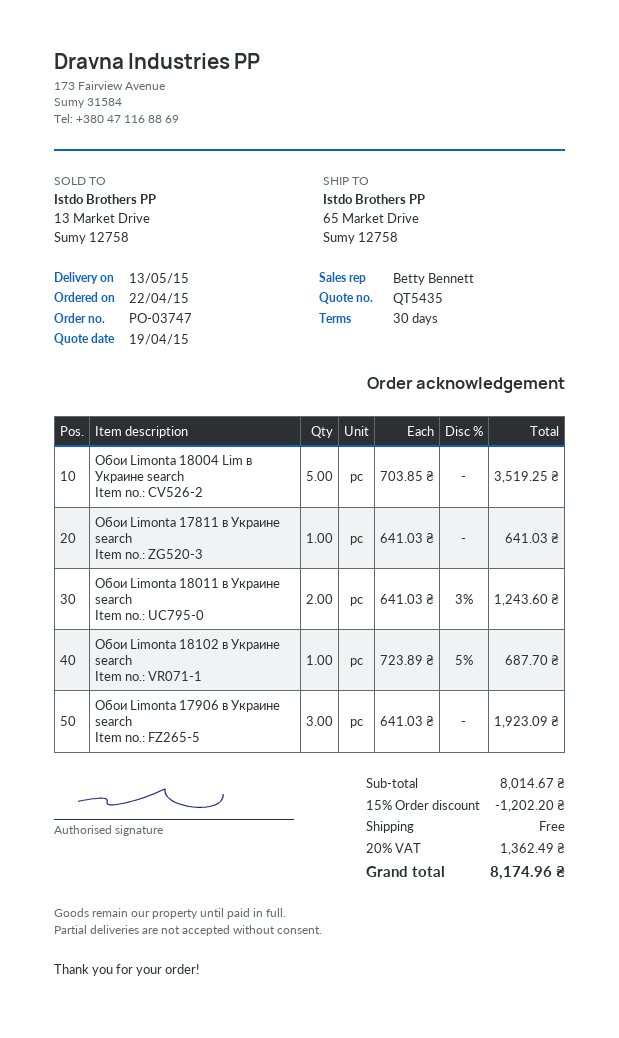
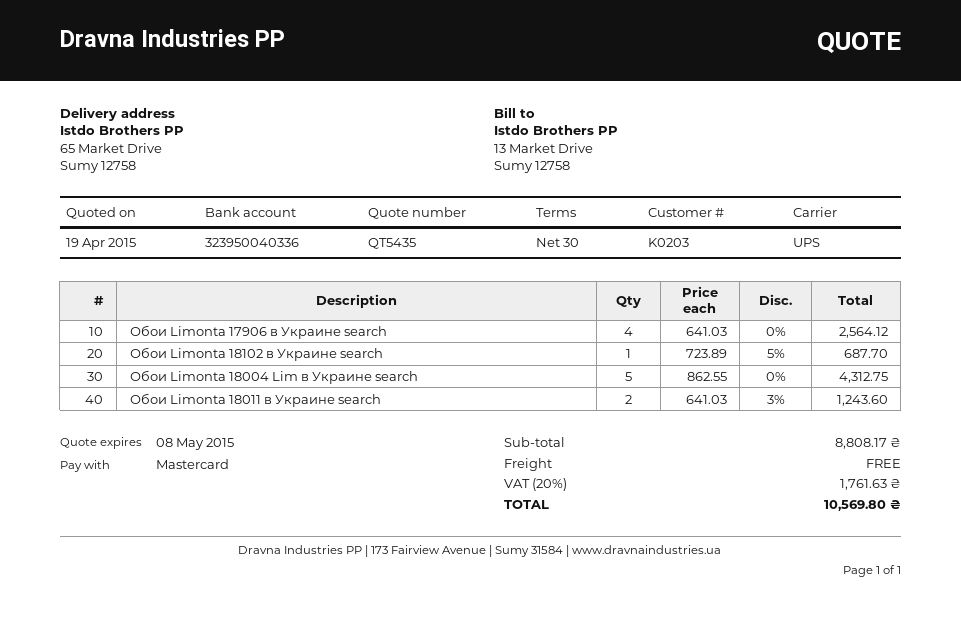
Обои Limonta 18004 Lim в Украине search: 5 x 703.85 = 3519.25 -> 5 x 862.55 = 4312.75
Обои Limonta 17811 в Украине search: 1 x 641.03 = 641.03 -> none
Обои Limonta 17906 в Украине search: 3 x 641.03 = 1923.09 -> 4 x 641.03 = 2564.12
subtotal: 8014.67 -> 8808.17
discount: 15% = 1202.20 -> none
tax: 20% = 1362.49 -> 20% = 1761.63
total: 8174.96 -> 10569.80

